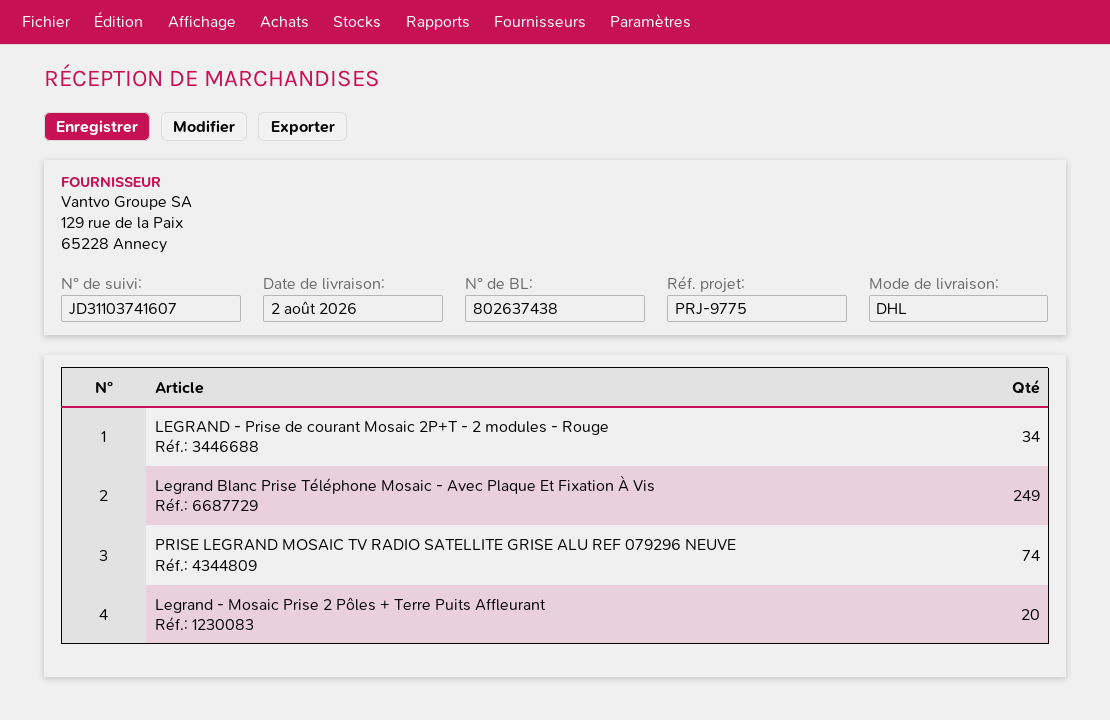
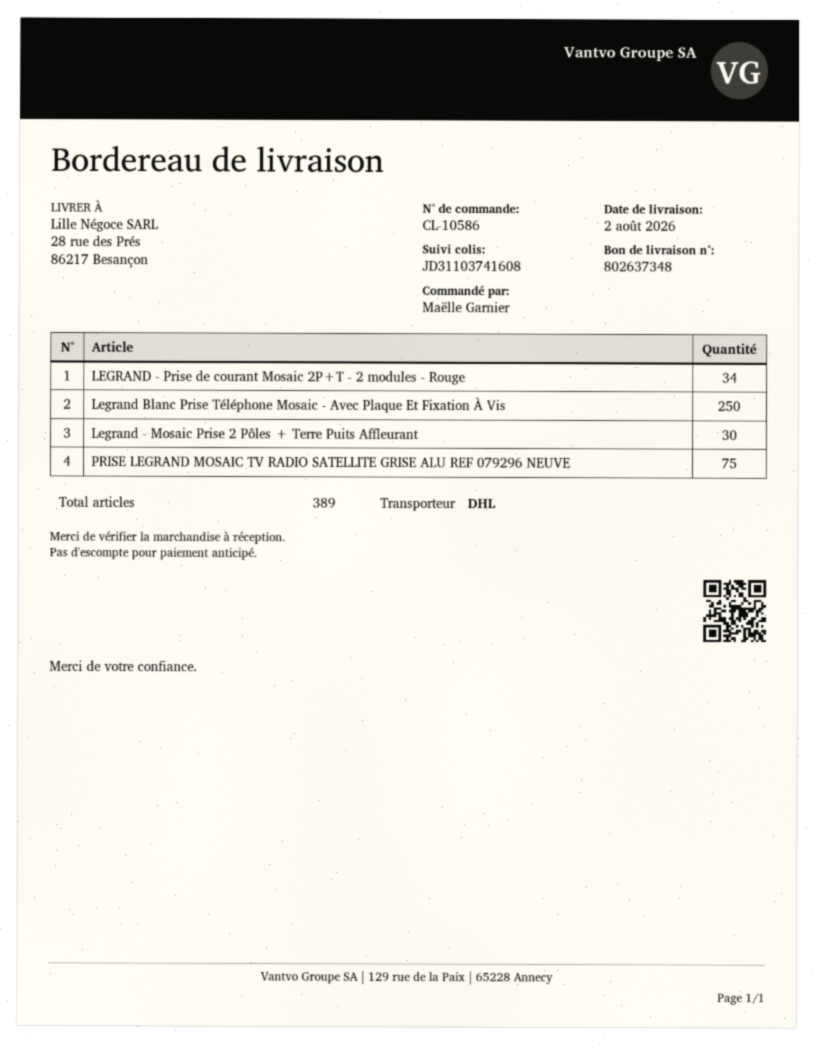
delivery note number: 802637438 -> 802637348
tracking number: JD31103741607 -> JD31103741608
Legrand Blanc Prise Téléphone Mosaic - Avec Plaque Et Fixation À Vis: 249 -> 250
PRISE LEGRAND MOSAIC TV RADIO SATELLITE GRISE ALU REF 079296 NEUVE: 74 -> 75
Legrand - Mosaic Prise 2 Pôles + Terre Puits Affleurant: 20 -> 30

